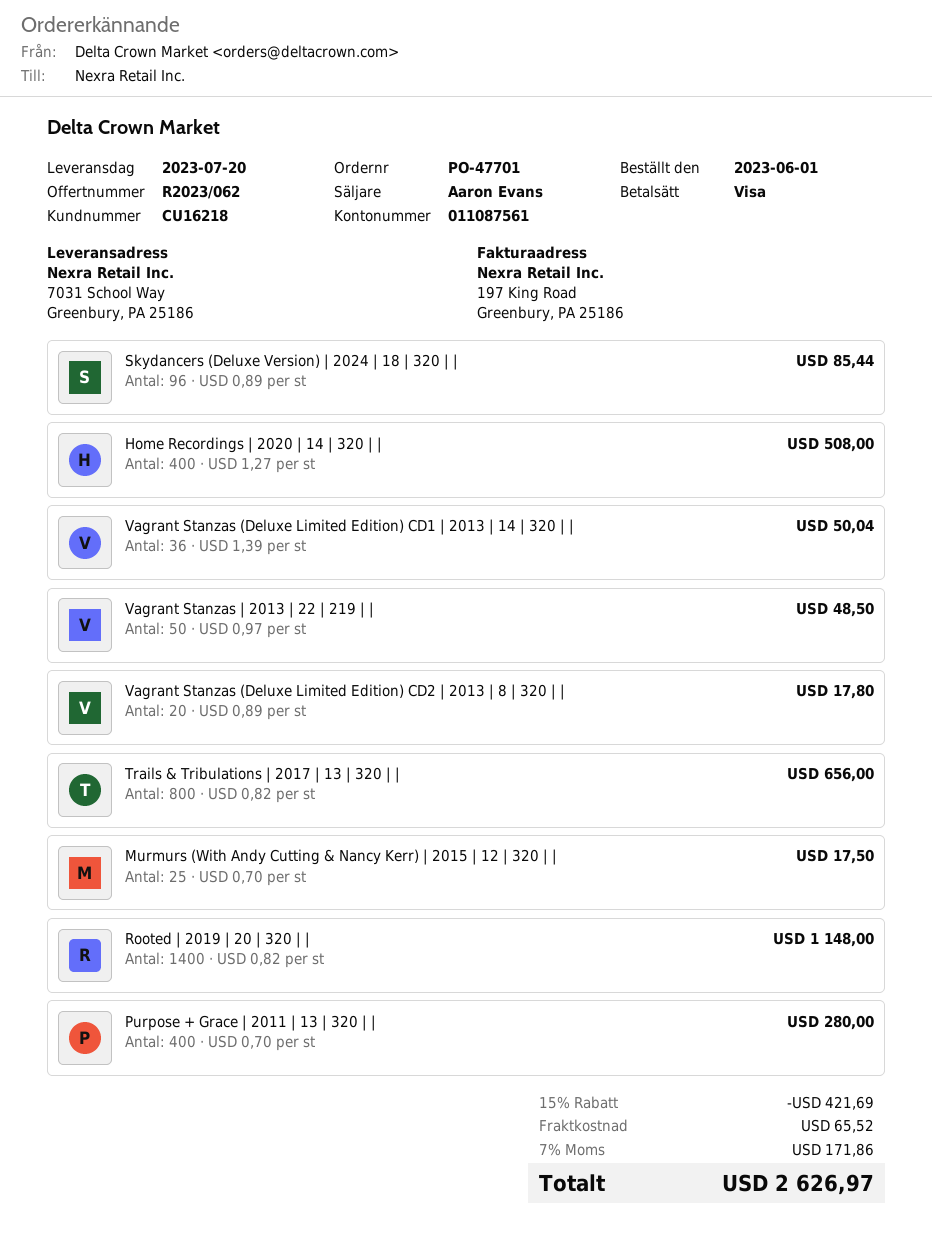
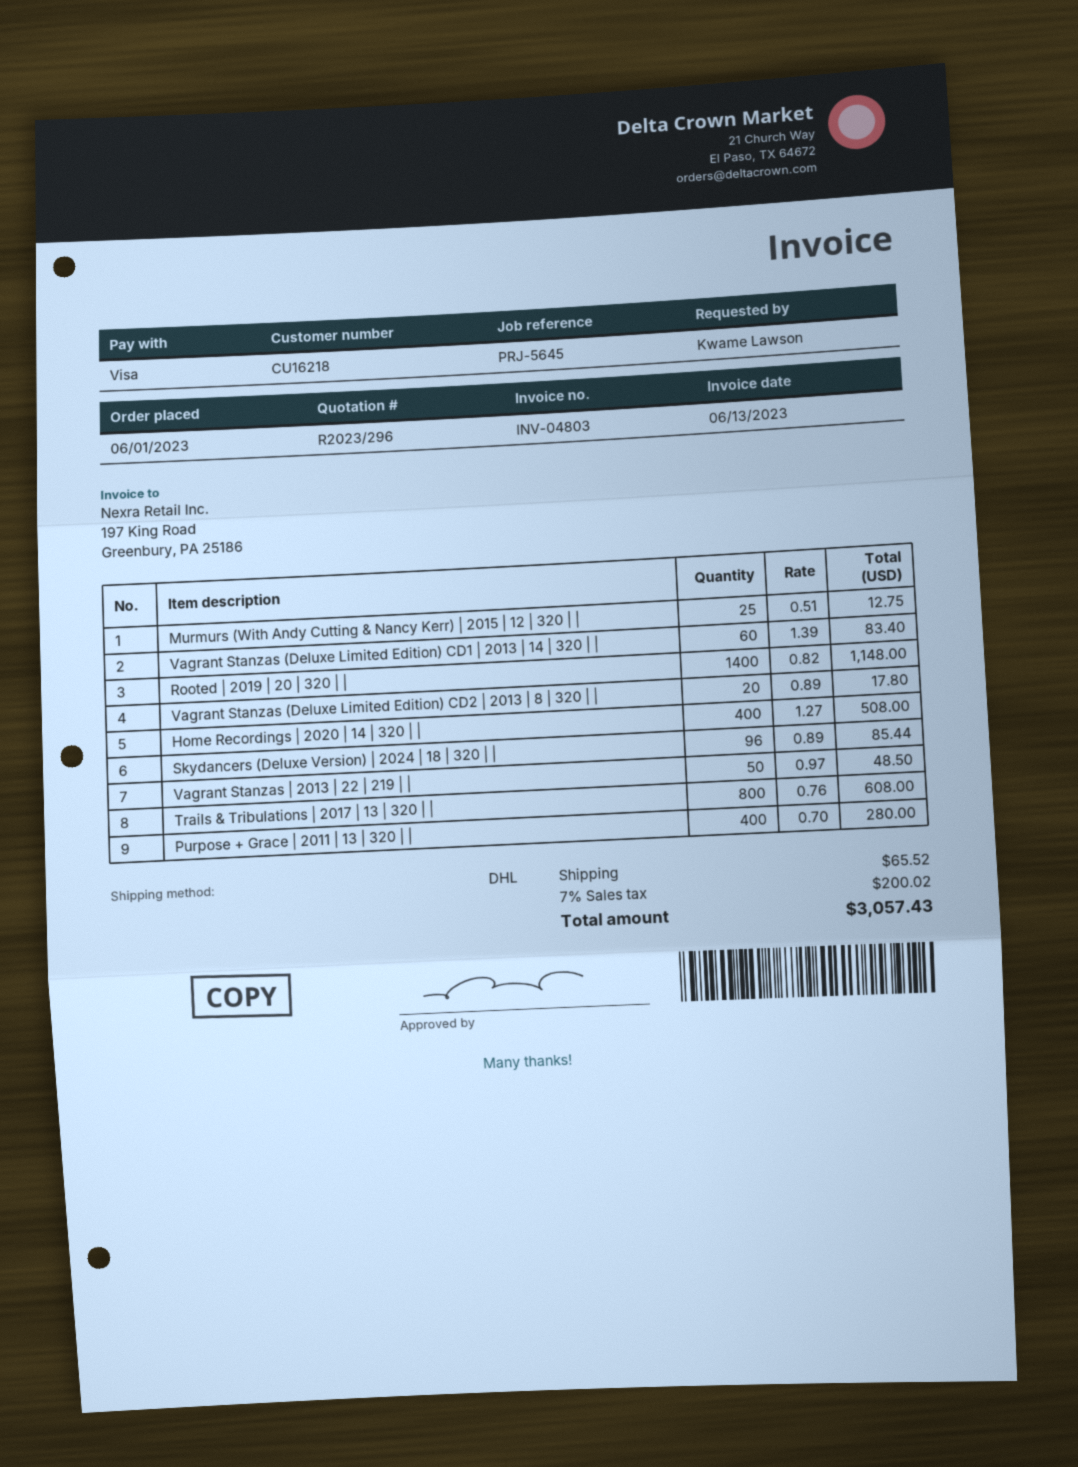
quote number: R2023/062 -> R2023/296
Vagrant Stanzas (Deluxe Limited Edition) CD1 | 2013 | 14 | 320 | |: 36 x 1.39 = 50.04 -> 60 x 1.39 = 83.40
Trails & Tribulations | 2017 | 13 | 320 | |: 800 x 0.82 = 656.00 -> 800 x 0.76 = 608.00
Murmurs (With Andy Cutting & Nancy Kerr) | 2015 | 12 | 320 | |: 25 x 0.70 = 17.50 -> 25 x 0.51 = 12.75
discount: 15% = 421.69 -> none
tax: 7% = 171.86 -> 7% = 200.02
total: 2626.97 -> 3057.43

